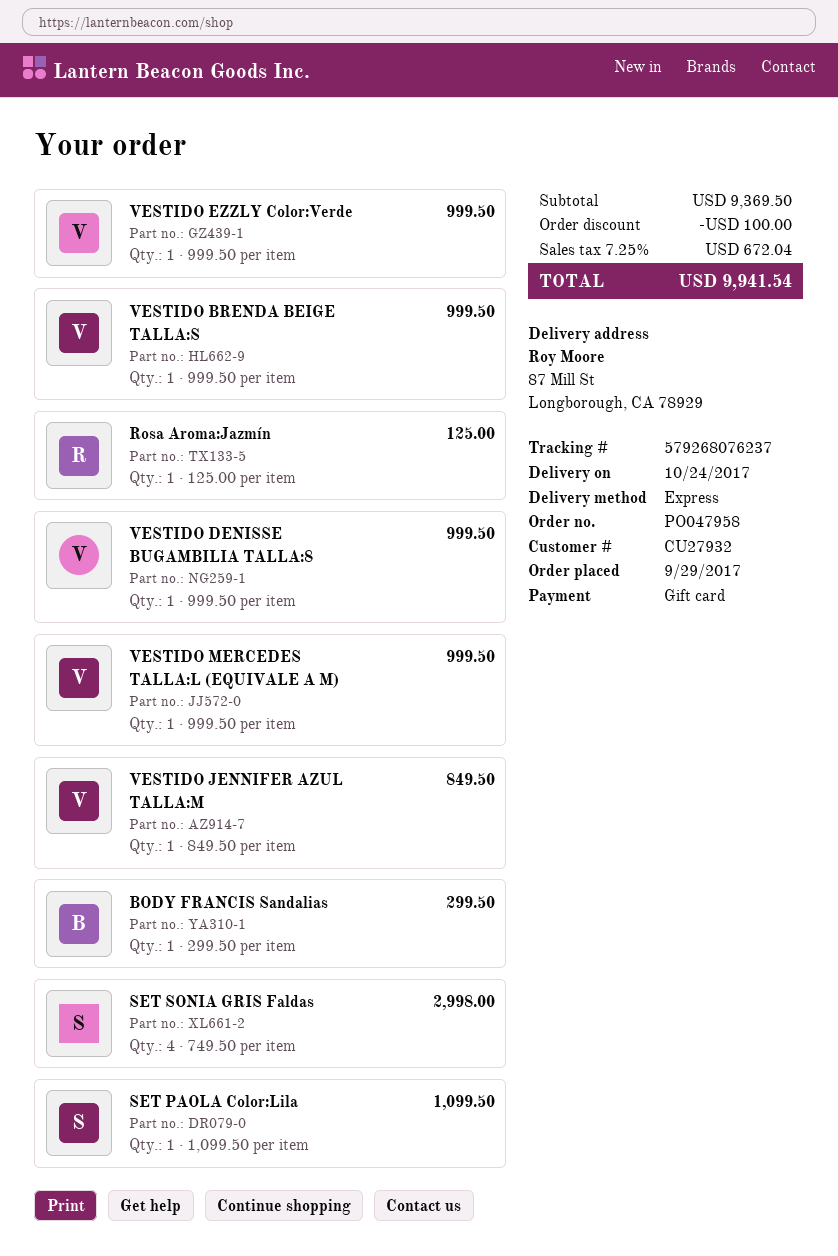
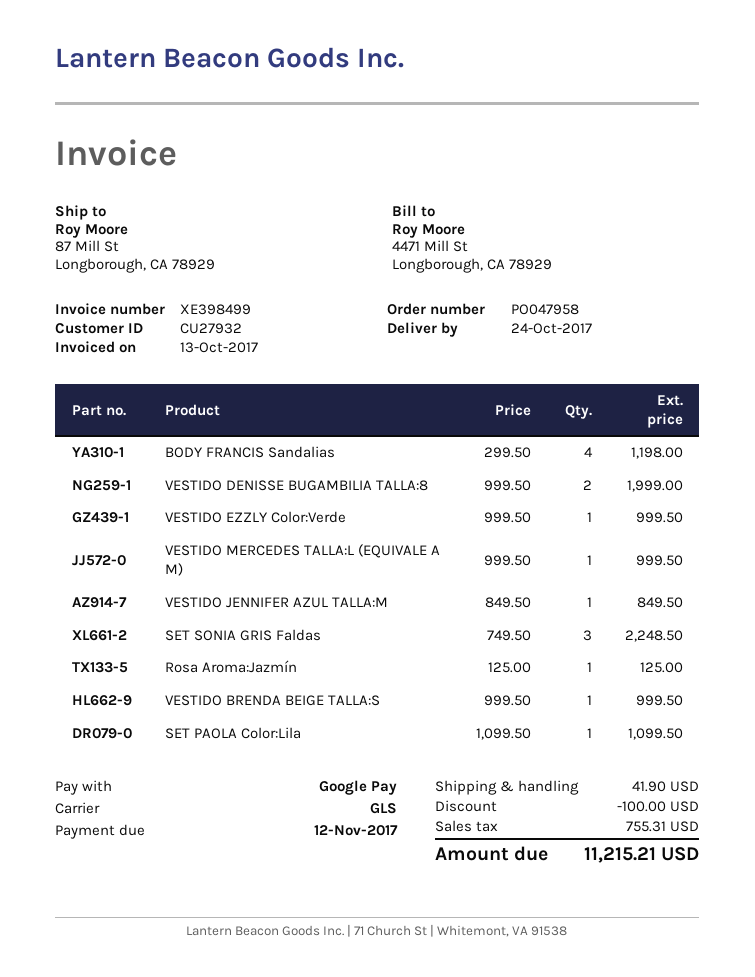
payment method: gift card -> Google Pay
shipping method: express -> GLS
VESTIDO DENISSE BUGAMBILIA TALLA:8: 1 x 999.50 = 999.50 -> 2 x 999.50 = 1999.00
BODY FRANCIS Sandalias: 1 x 299.50 = 299.50 -> 4 x 299.50 = 1198.00
SET SONIA GRIS Faldas: 4 x 749.50 = 2998.00 -> 3 x 749.50 = 2248.50
shipping: none -> 41.90
tax: 672.04 -> 755.31
total: 9941.54 -> 11215.21

